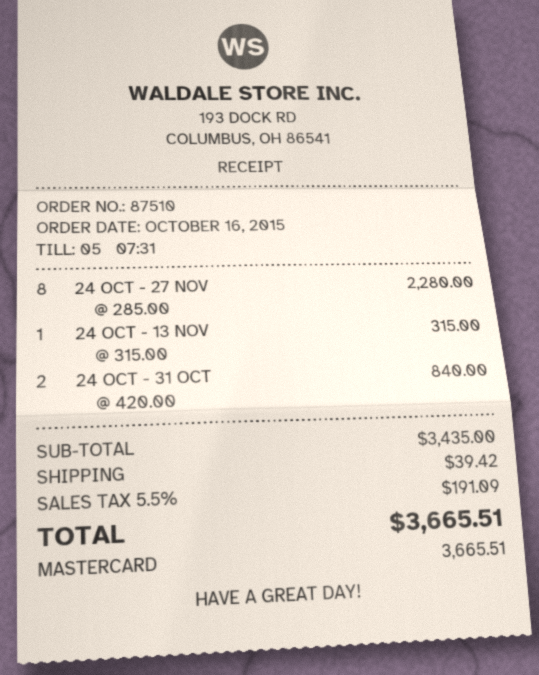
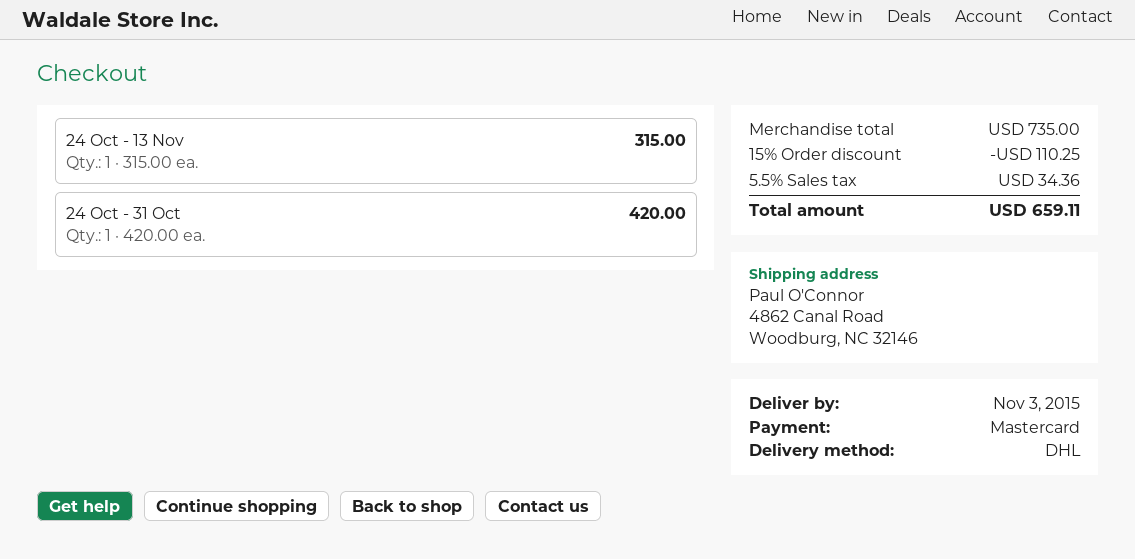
24 OCT - 27 NOV: 8 x 285.00 = 2280.00 -> none
24 OCT - 31 OCT: 2 x 420.00 = 840.00 -> 1 x 420.00 = 420.00
subtotal: 3435.00 -> 735.00
discount: none -> 15% = 110.25
shipping: 39.42 -> none
tax: 5.5% = 191.09 -> 5.5% = 34.36
total: 3665.51 -> 659.11

